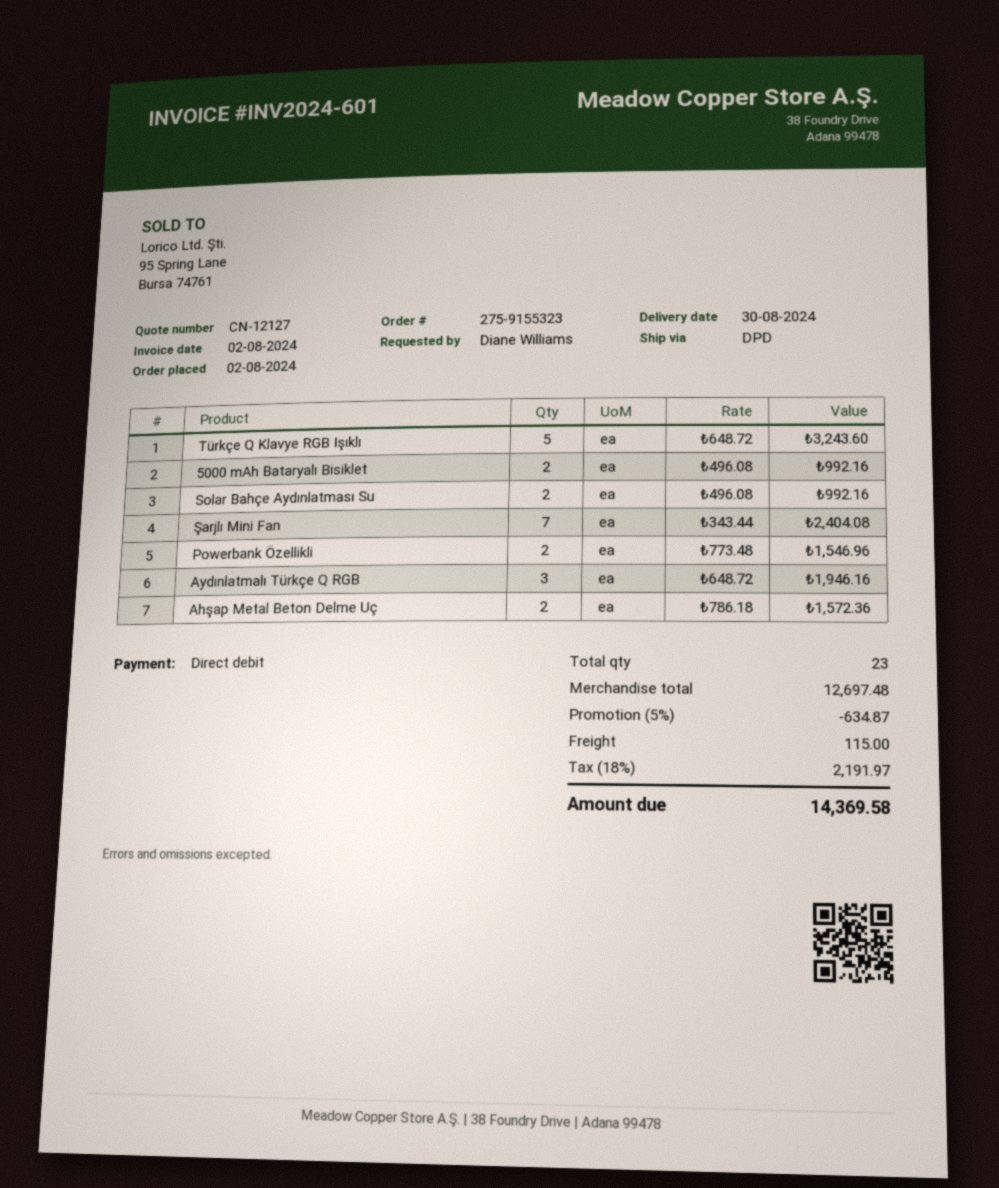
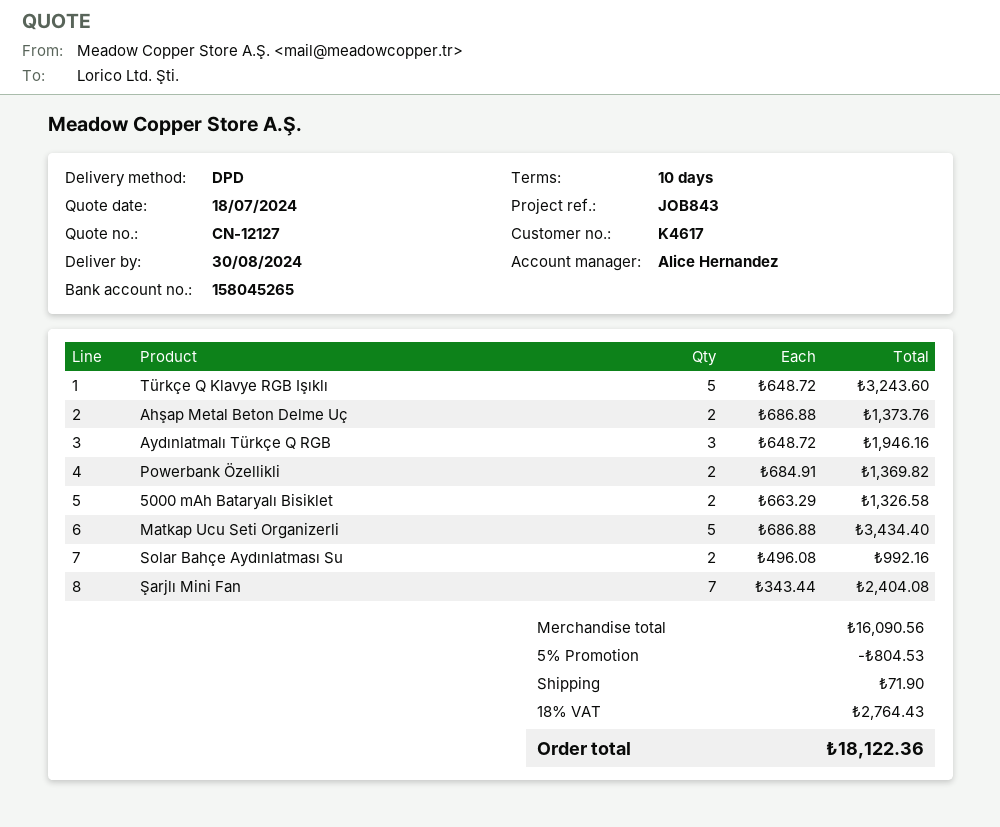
5000 mAh Bataryalı Bisiklet: 2 x 496.08 = 992.16 -> 2 x 663.29 = 1326.58
Powerbank Özellikli: 2 x 773.48 = 1546.96 -> 2 x 684.91 = 1369.82
Ahşap Metal Beton Delme Uç: 2 x 786.18 = 1572.36 -> 2 x 686.88 = 1373.76
Matkap Ucu Seti Organizerli: none -> 5 x 686.88 = 3434.40
subtotal: 12697.48 -> 16090.56
discount: 5% = 634.87 -> 5% = 804.53
shipping: 115.00 -> 71.90
tax: 18% = 2191.97 -> 18% = 2764.43
total: 14369.58 -> 18122.36

